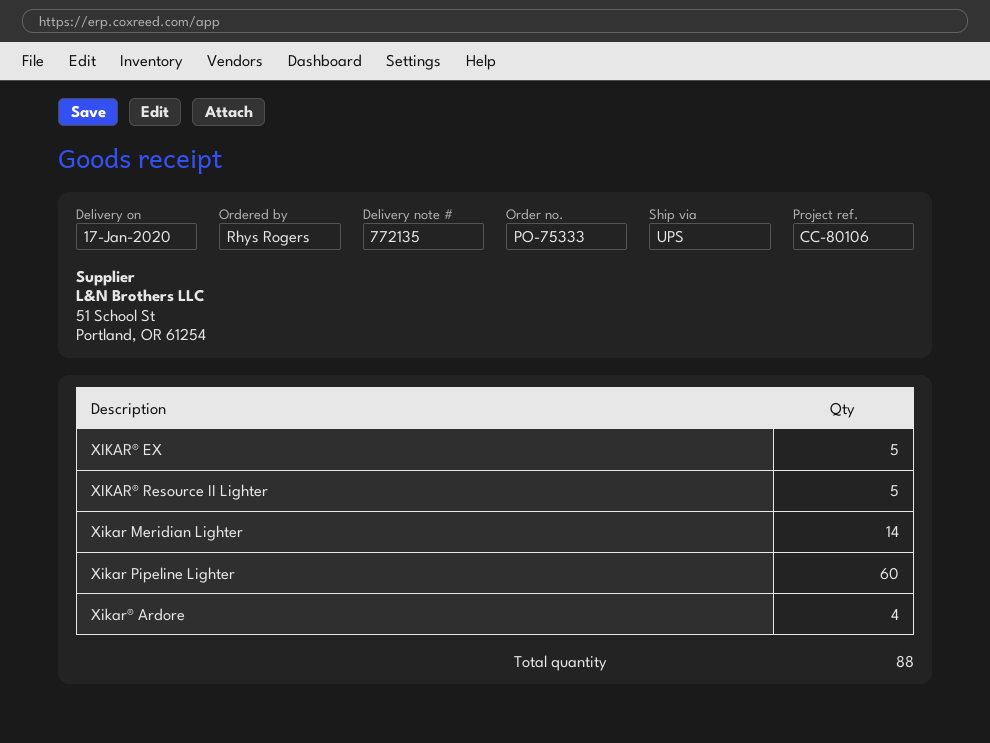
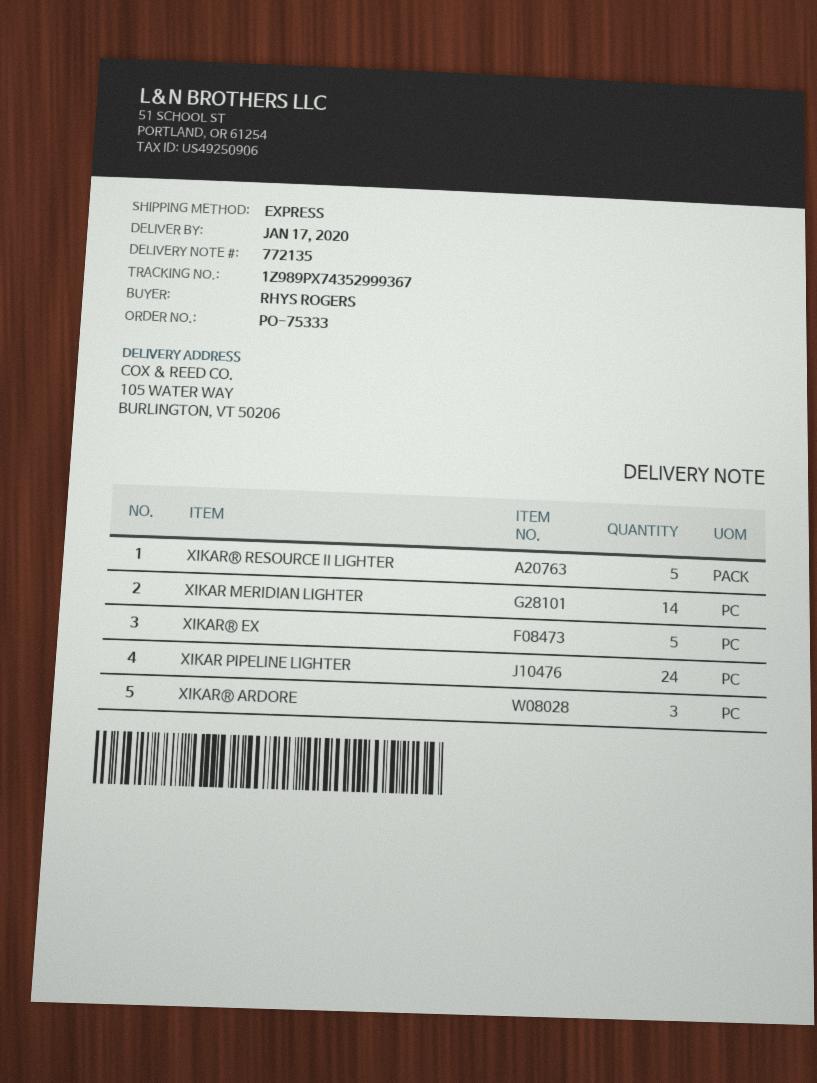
shipping method: UPS -> express
Xikar Pipeline Lighter: 60 -> 24
Xikar® Ardore: 4 -> 3

